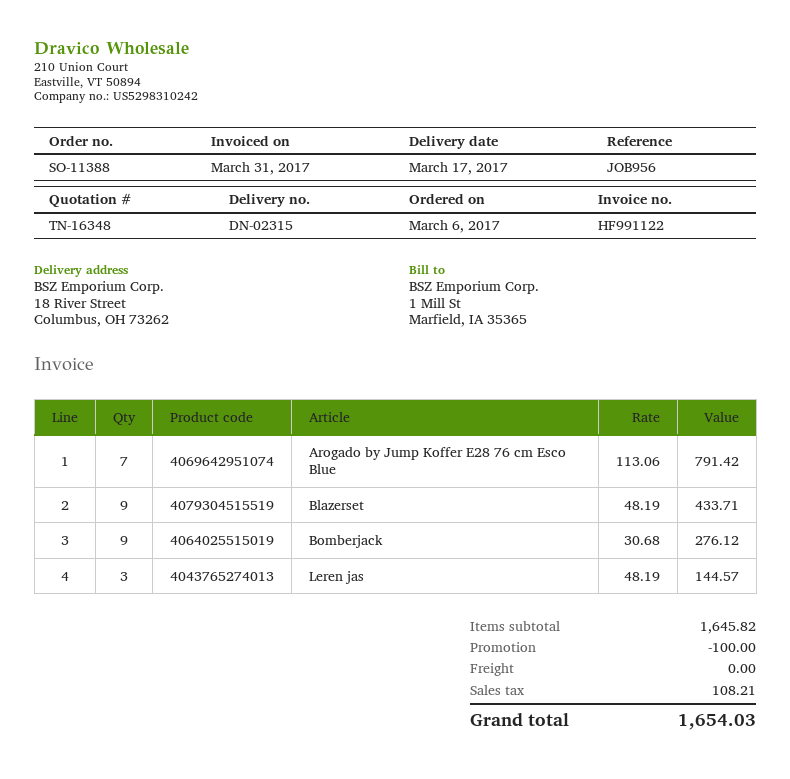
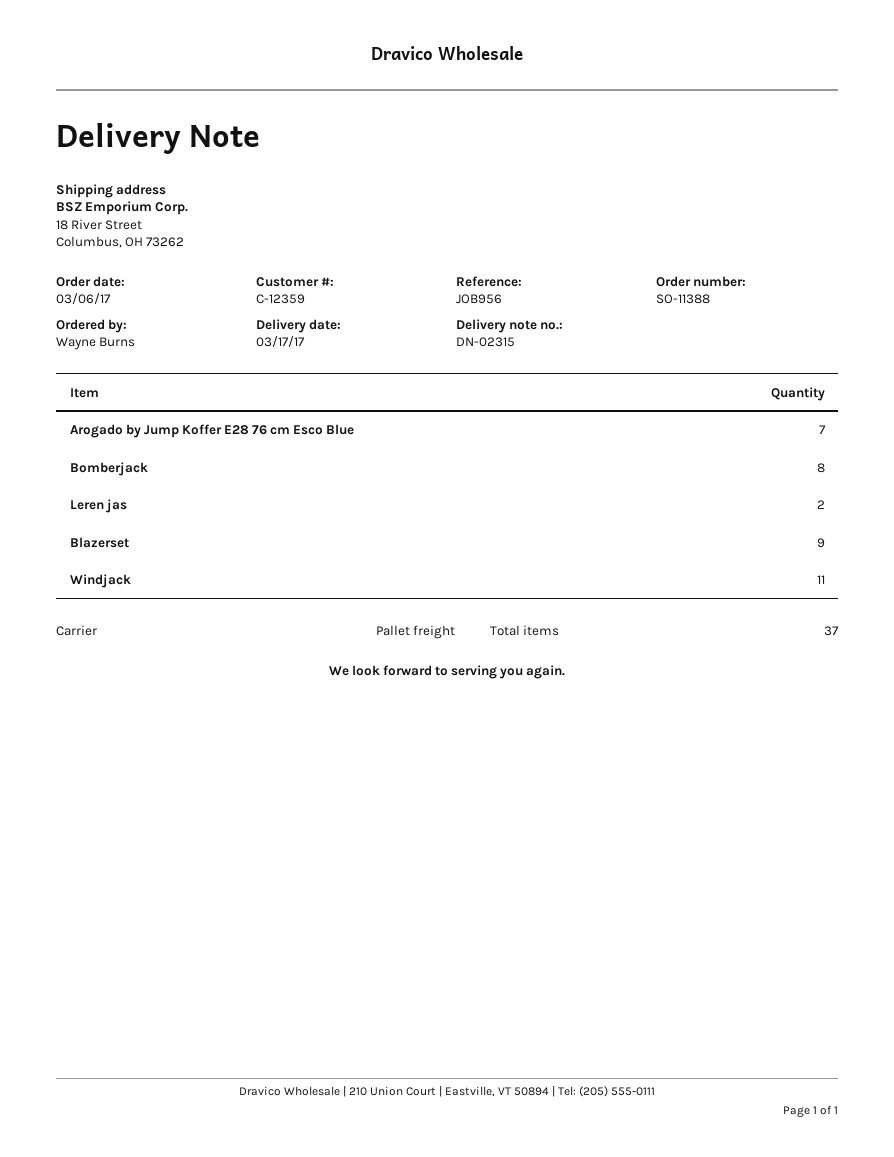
Bomberjack: 9 -> 8
Leren jas: 3 -> 2
Windjack: none -> 11

